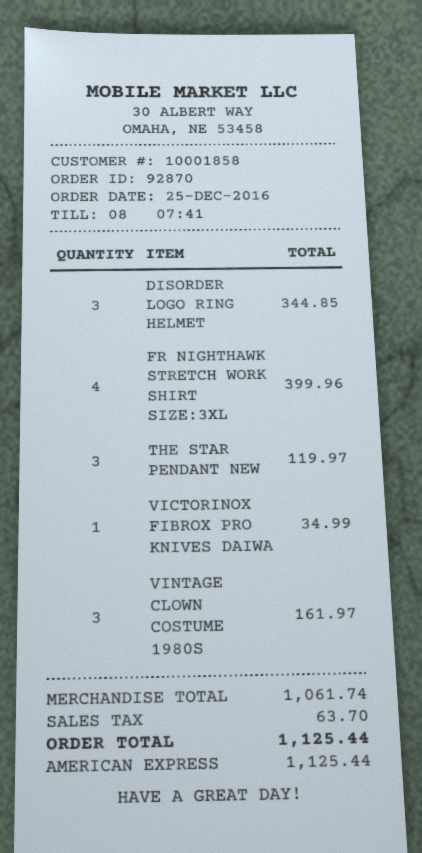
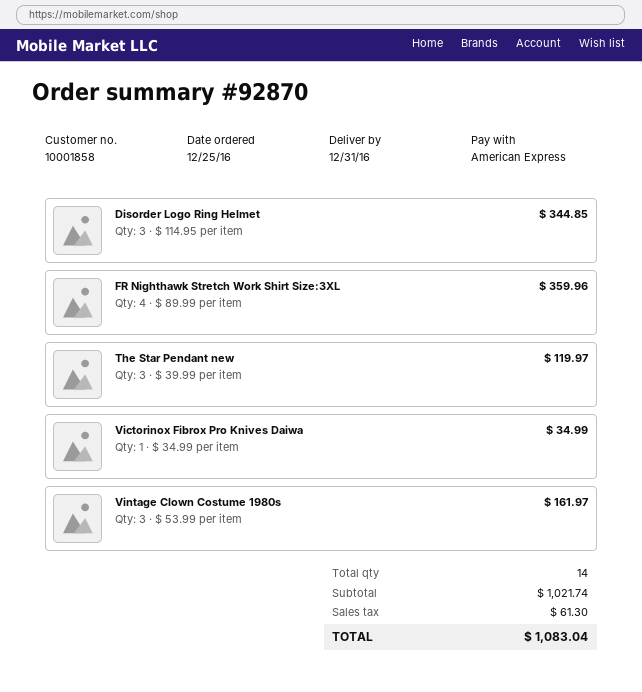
FR NIGHTHAWK STRETCH WORK SHIRT SIZE:3XL: 4 for 399.96 -> 4 for 359.96
subtotal: 1061.74 -> 1021.74
tax: 63.70 -> 61.30
total: 1125.44 -> 1083.04

